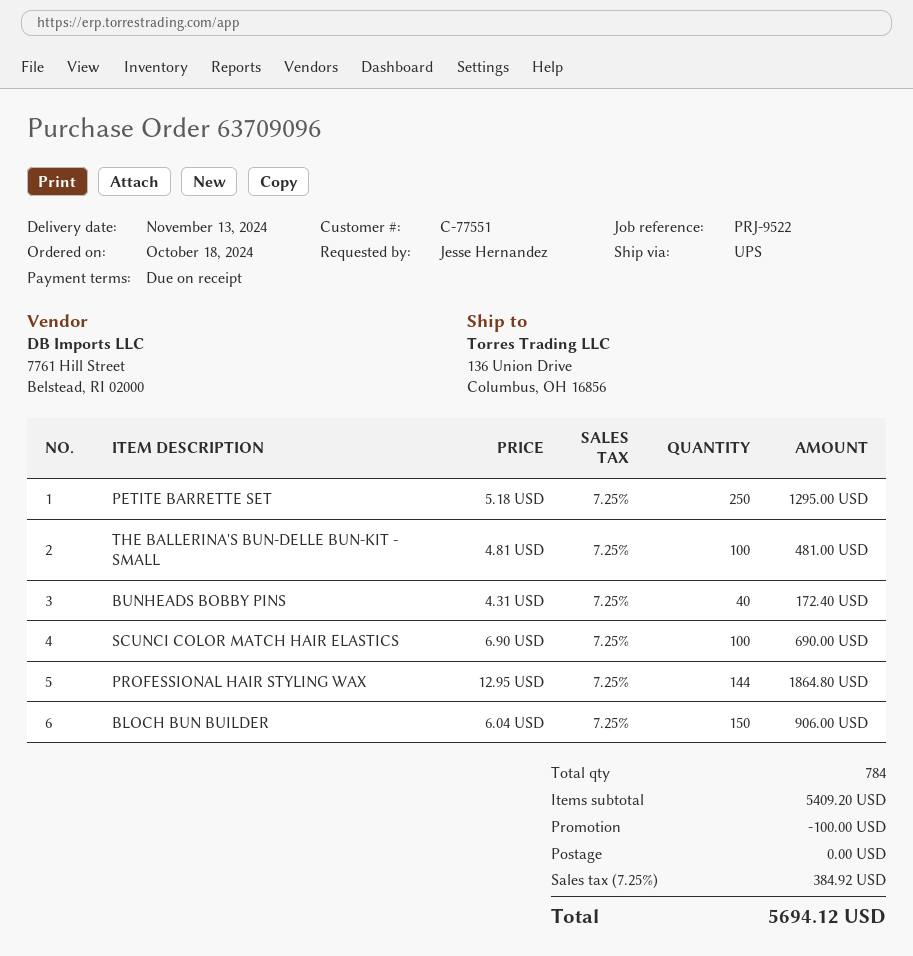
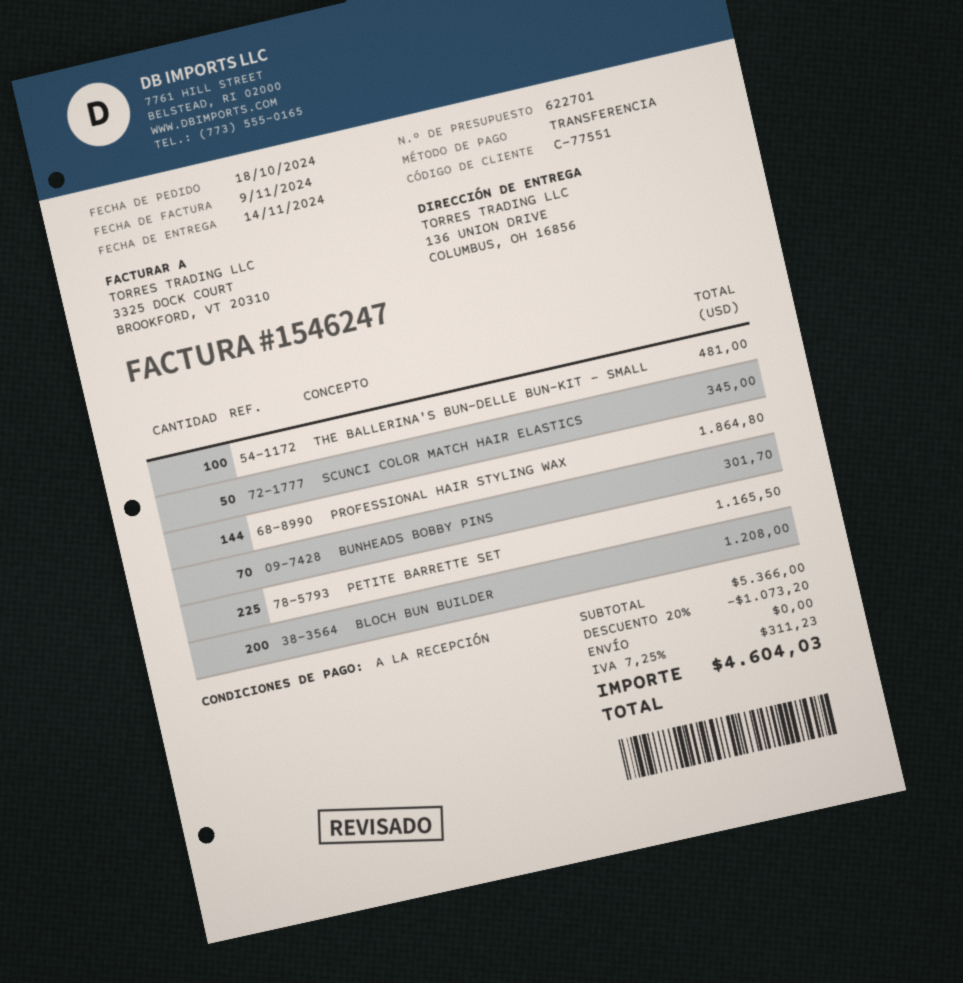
delivery date: 2024-11-13 -> 2024-11-14
PETITE BARRETTE SET: 250 for 1295.00 -> 225 for 1165.50
BUNHEADS BOBBY PINS: 40 for 172.40 -> 70 for 301.70
SCUNCI COLOR MATCH HAIR ELASTICS: 100 for 690.00 -> 50 for 345.00
BLOCH BUN BUILDER: 150 for 906.00 -> 200 for 1208.00
subtotal: 5409.20 -> 5366.00
discount: 100.00 -> 1073.20
tax: 7.25% = 384.92 -> 7.25% = 311.23
total: 5694.12 -> 4604.03

